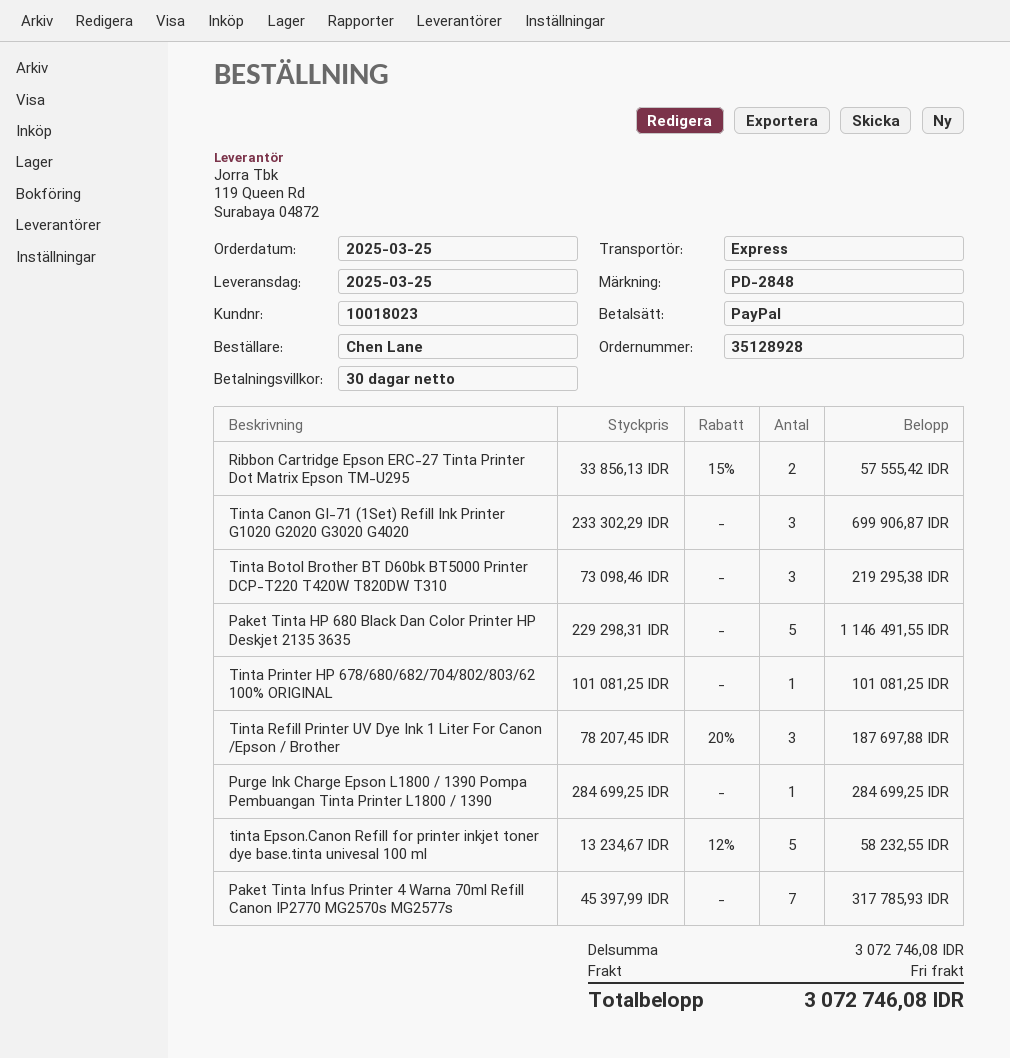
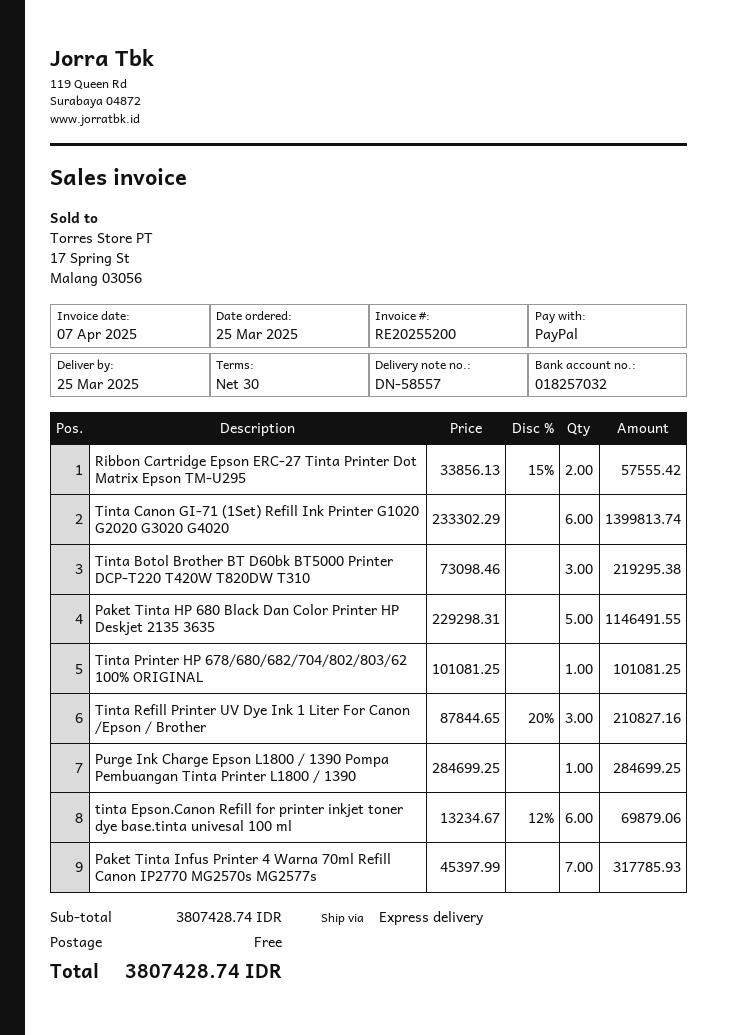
Tinta Canon GI-71 (1Set) Refill Ink Printer G1020 G2020 G3020 G4020: 3 x 233302.29 = 699906.87 -> 6 x 233302.29 = 1399813.74
Tinta Refill Printer UV Dye Ink 1 Liter For Canon /Epson / Brother: 3 x 78207.45 - 20% = 187697.88 -> 3 x 87844.65 - 20% = 210827.16
tinta Epson.Canon Refill for printer inkjet toner dye base.tinta univesal 100 ml: 5 x 13234.67 - 12% = 58232.55 -> 6 x 13234.67 - 12% = 69879.06
subtotal: 3072746.08 -> 3807428.74
total: 3072746.08 -> 3807428.74

